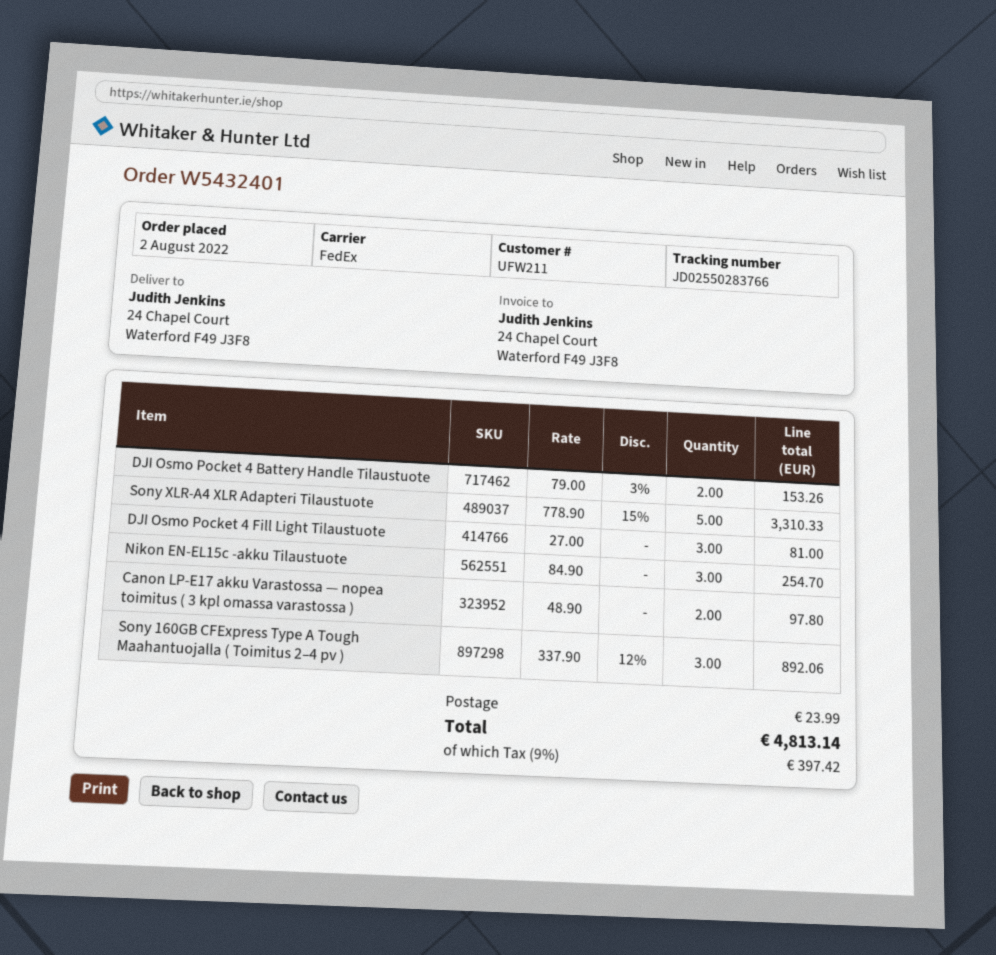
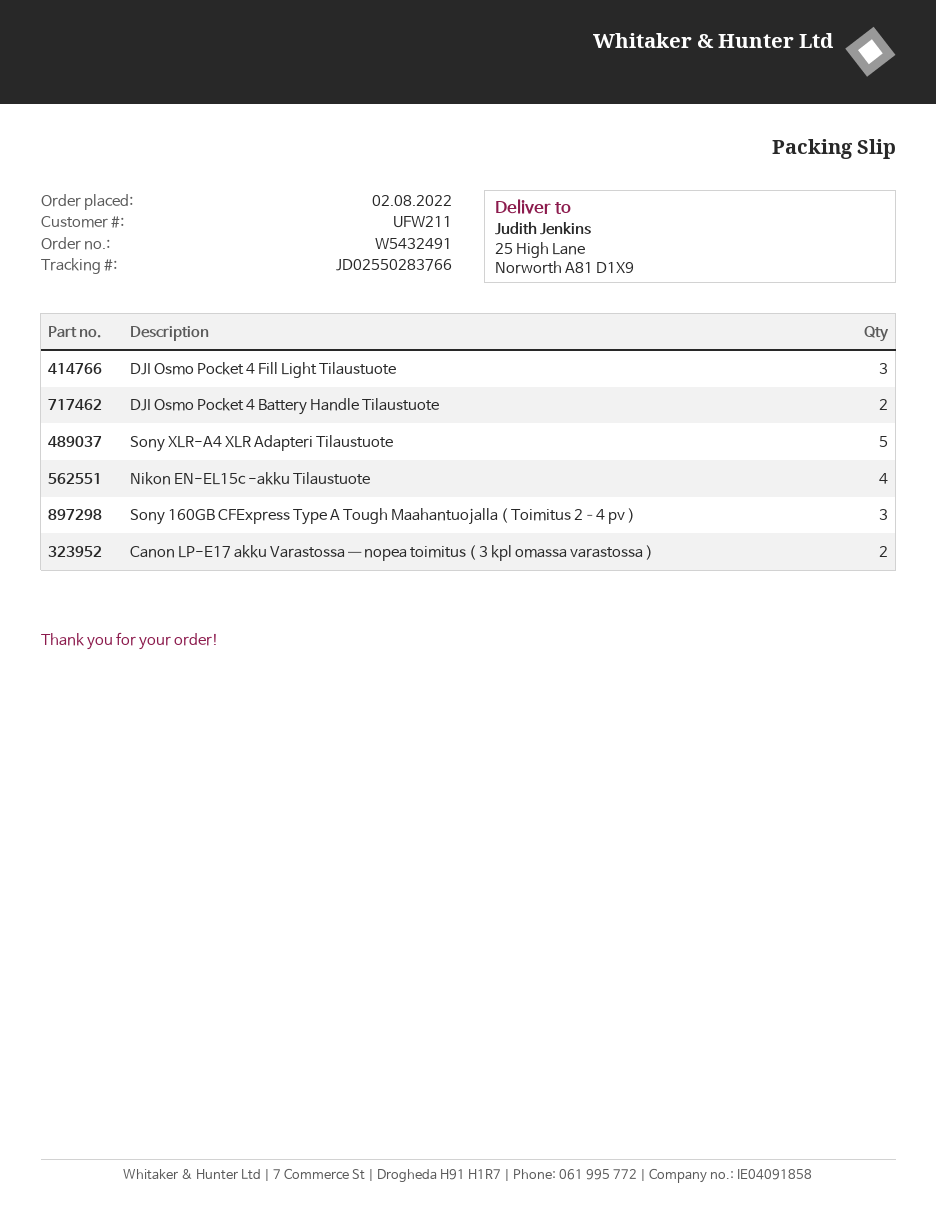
order number: W5432401 -> W5432491
ship to: 24 Chapel Court, Waterford F49 J3F8 -> 25 High Lane, Norworth A81 D1X9
Nikon EN-EL15c -akku Tilaustuote: 3 -> 4

